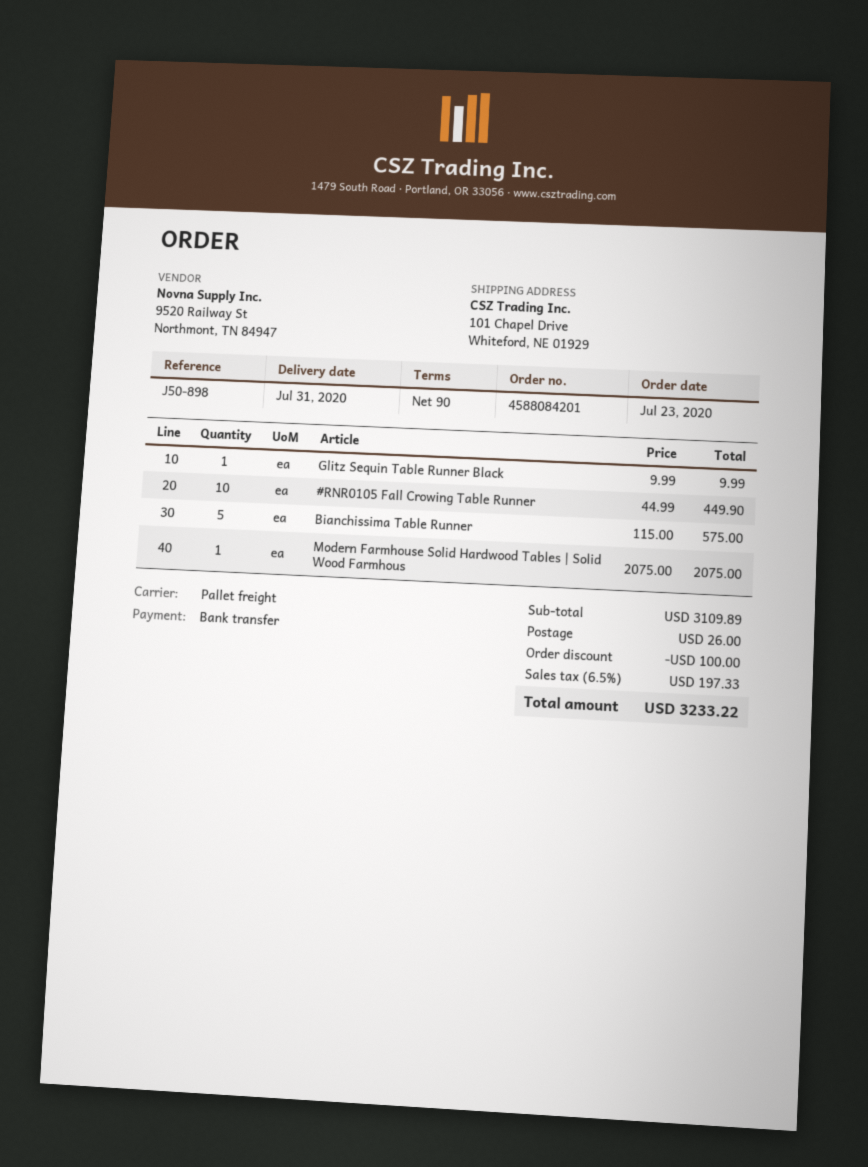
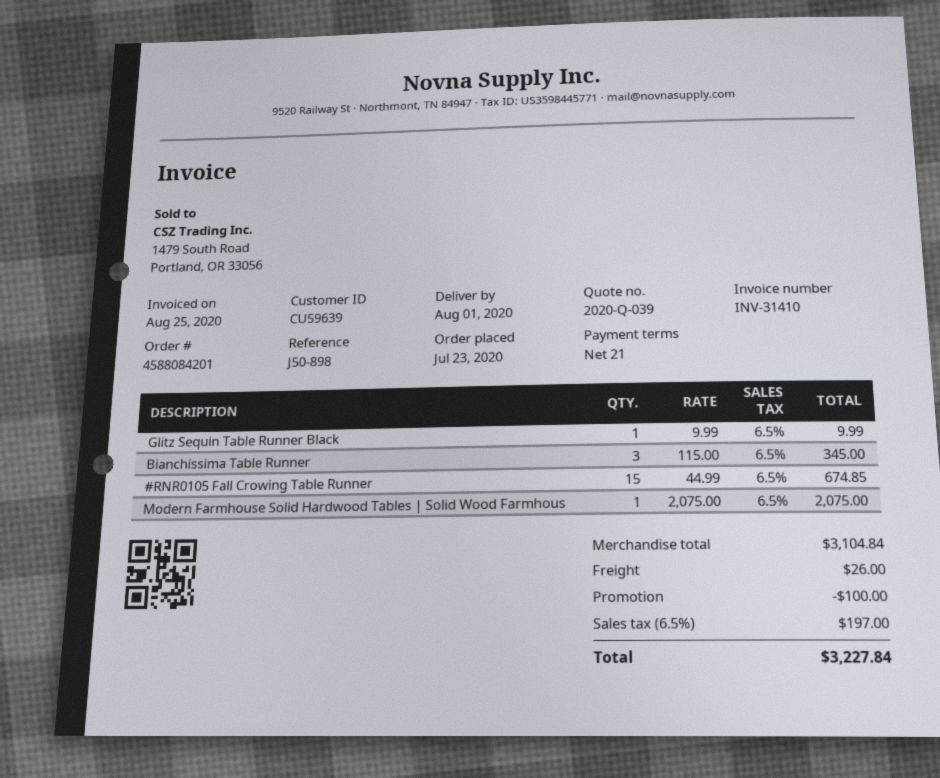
delivery date: 2020-07-31 -> 2020-08-01
payment terms: 90 days -> 21 days
#RNR0105 Fall Crowing Table Runner: 10 x 44.99 = 449.90 -> 15 x 44.99 = 674.85
Bianchissima Table Runner: 5 x 115.00 = 575.00 -> 3 x 115.00 = 345.00
subtotal: 3109.89 -> 3104.84
tax: 6.5% = 197.33 -> 6.5% = 197.00
total: 3233.22 -> 3227.84

